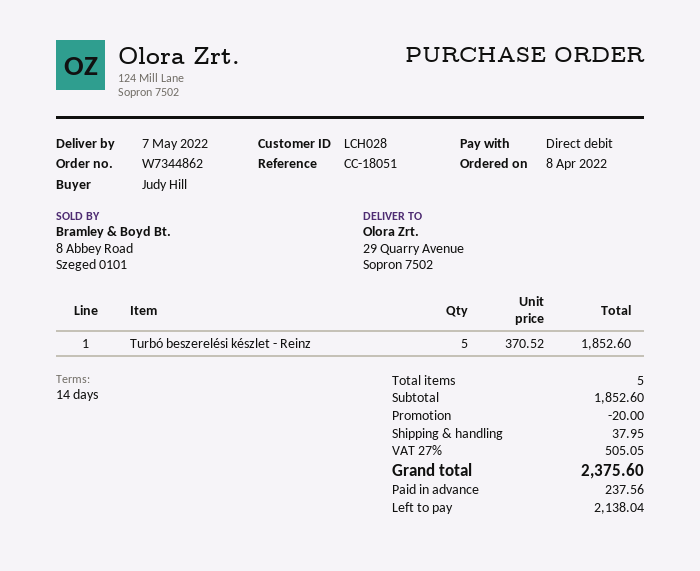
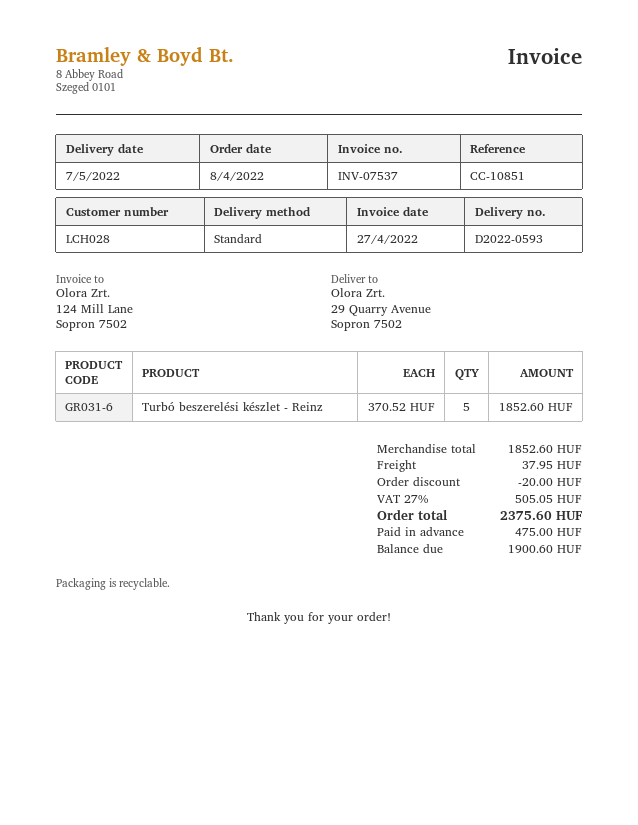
reference: CC-18051 -> CC-10851
deposit: 237.56 -> 475.00
balance: 2138.04 -> 1900.60

